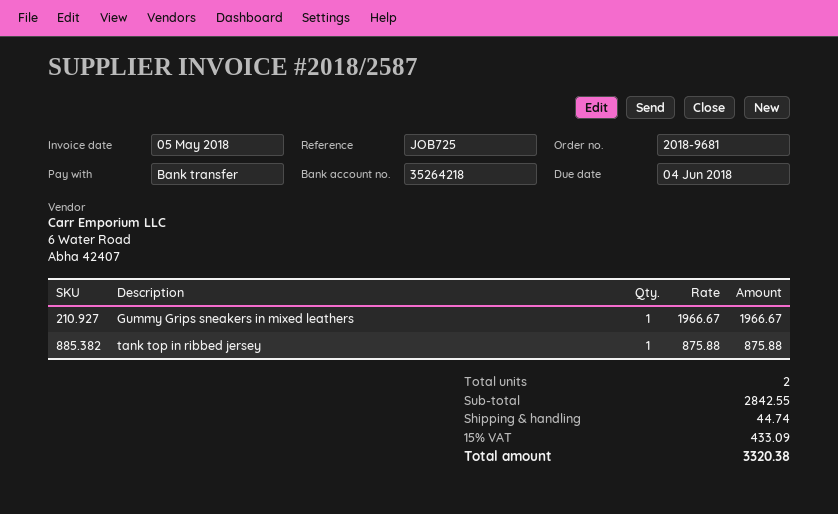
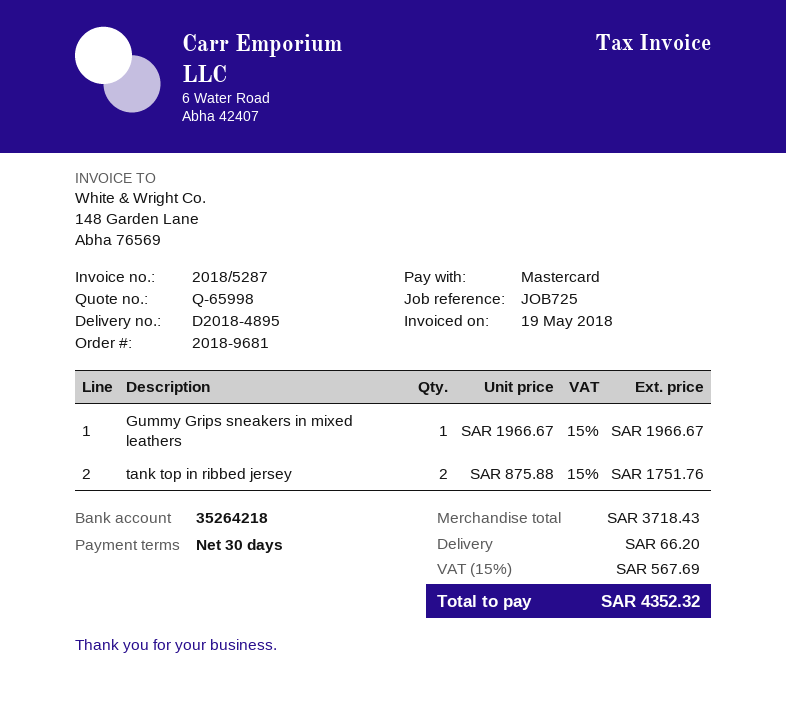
invoice number: 2018/2587 -> 2018/5287
invoice date: 2018-05-05 -> 2018-05-19
payment method: bank transfer -> Mastercard
tank top in ribbed jersey: 1 x 875.88 = 875.88 -> 2 x 875.88 = 1751.76
subtotal: 2842.55 -> 3718.43
shipping: 44.74 -> 66.20
tax: 15% = 433.09 -> 15% = 567.69
total: 3320.38 -> 4352.32

